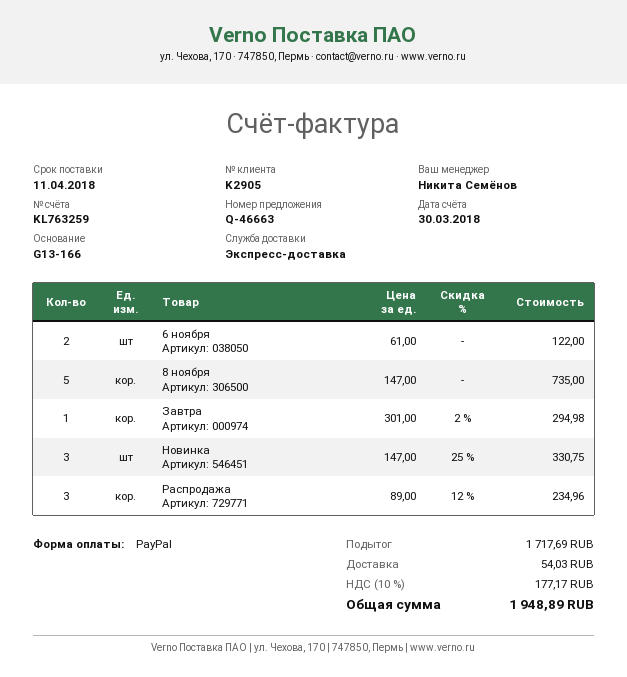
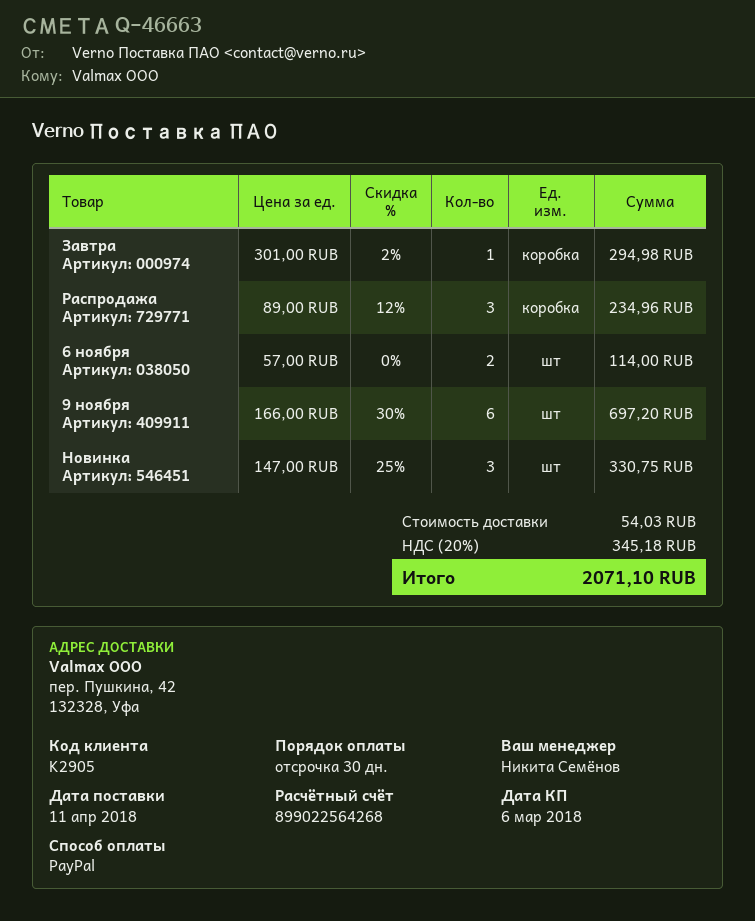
6 ноября: 2 x 61.00 = 122.00 -> 2 x 57.00 = 114.00
8 ноября: 5 x 147.00 = 735.00 -> none
9 ноября: none -> 6 x 166.00 - 30% = 697.20
tax: 10% = 177.17 -> 20% = 345.18
total: 1948.89 -> 2071.10

